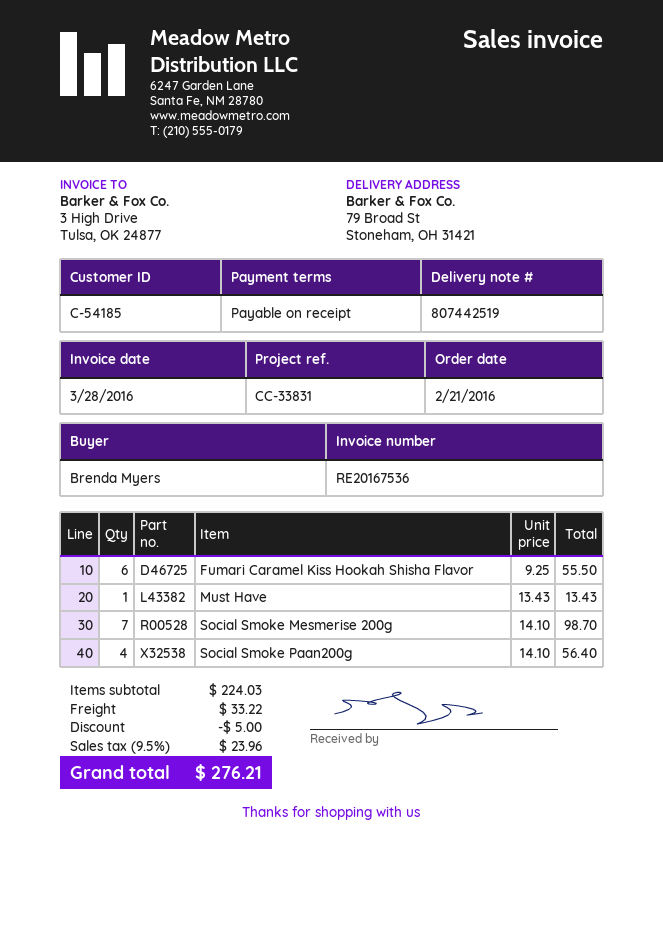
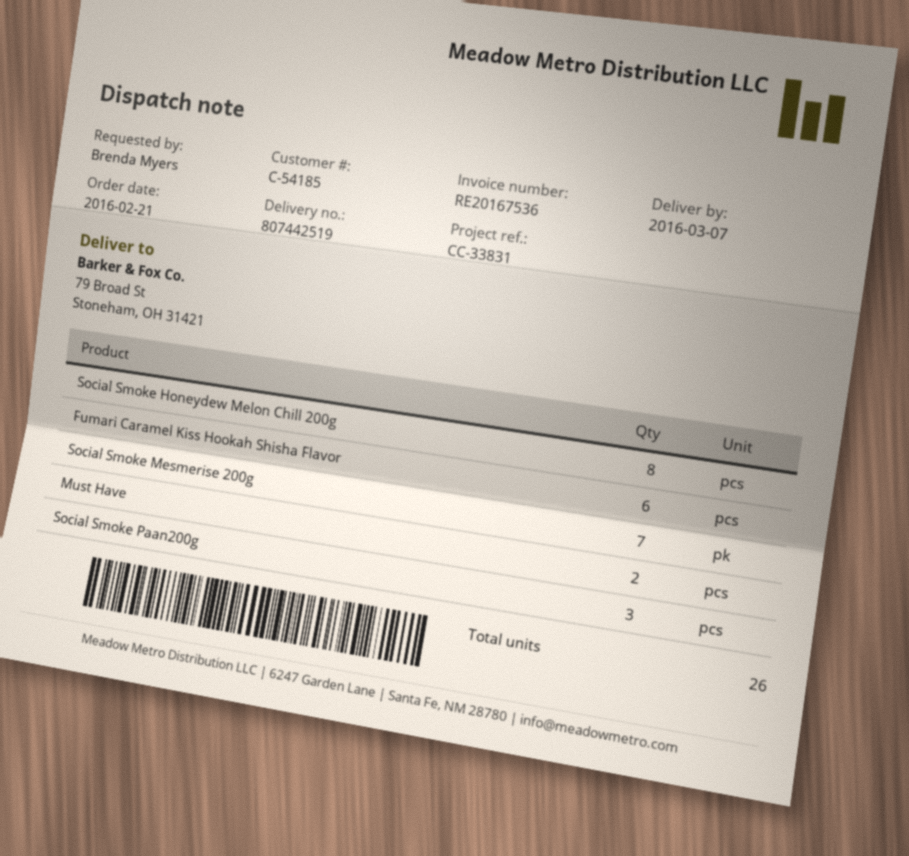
Must Have: 1 -> 2
Social Smoke Paan200g: 4 -> 3
Social Smoke Honeydew Melon Chill 200g: none -> 8

